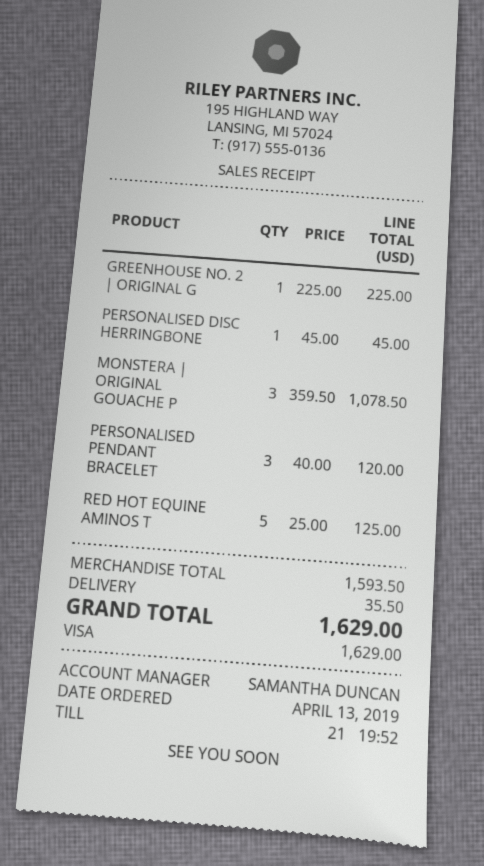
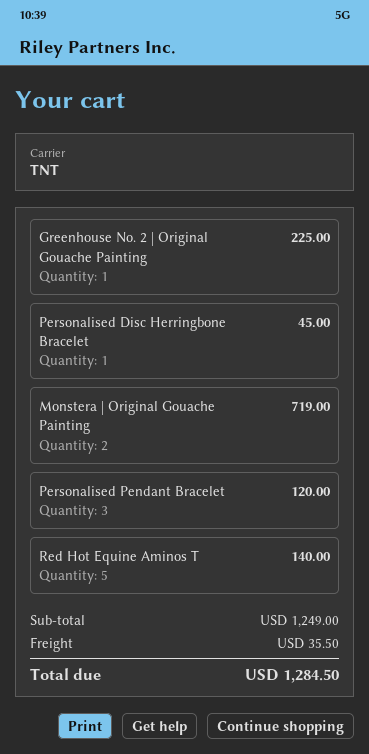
MONSTERA | ORIGINAL GOUACHE P: 3 for 1078.50 -> 2 for 719.00
RED HOT EQUINE AMINOS T: 5 for 125.00 -> 5 for 140.00
subtotal: 1593.50 -> 1249.00
total: 1629.00 -> 1284.50

